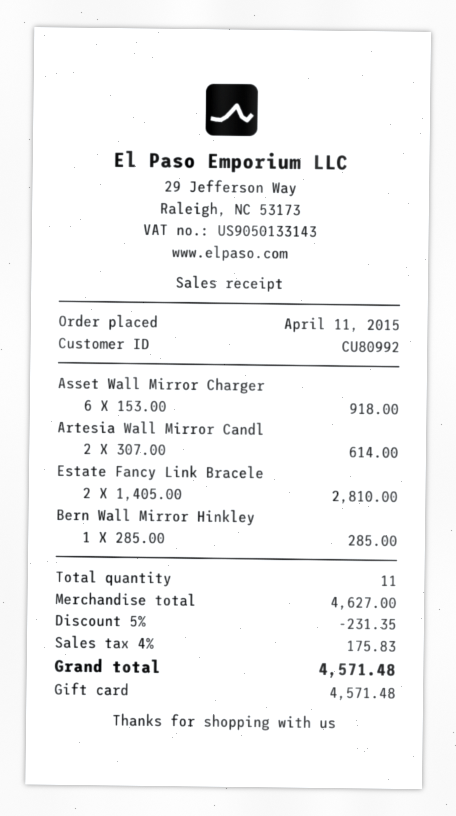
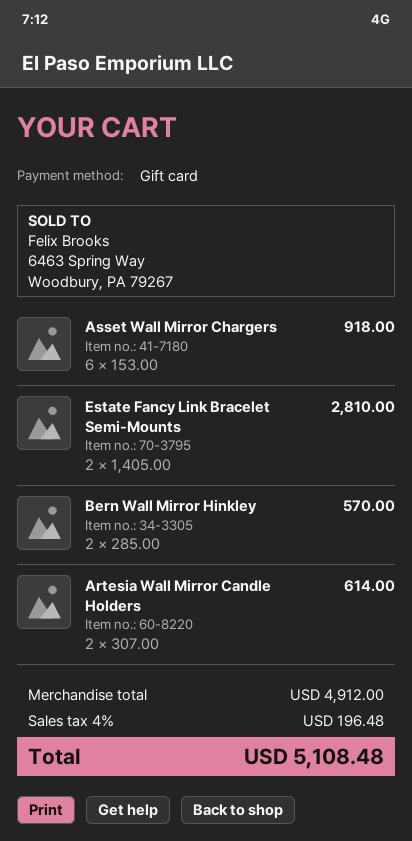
Bern Wall Mirror Hinkley: 1 x 285.00 = 285.00 -> 2 x 285.00 = 570.00
subtotal: 4627.00 -> 4912.00
discount: 5% = 231.35 -> none
tax: 4% = 175.83 -> 4% = 196.48
total: 4571.48 -> 5108.48

